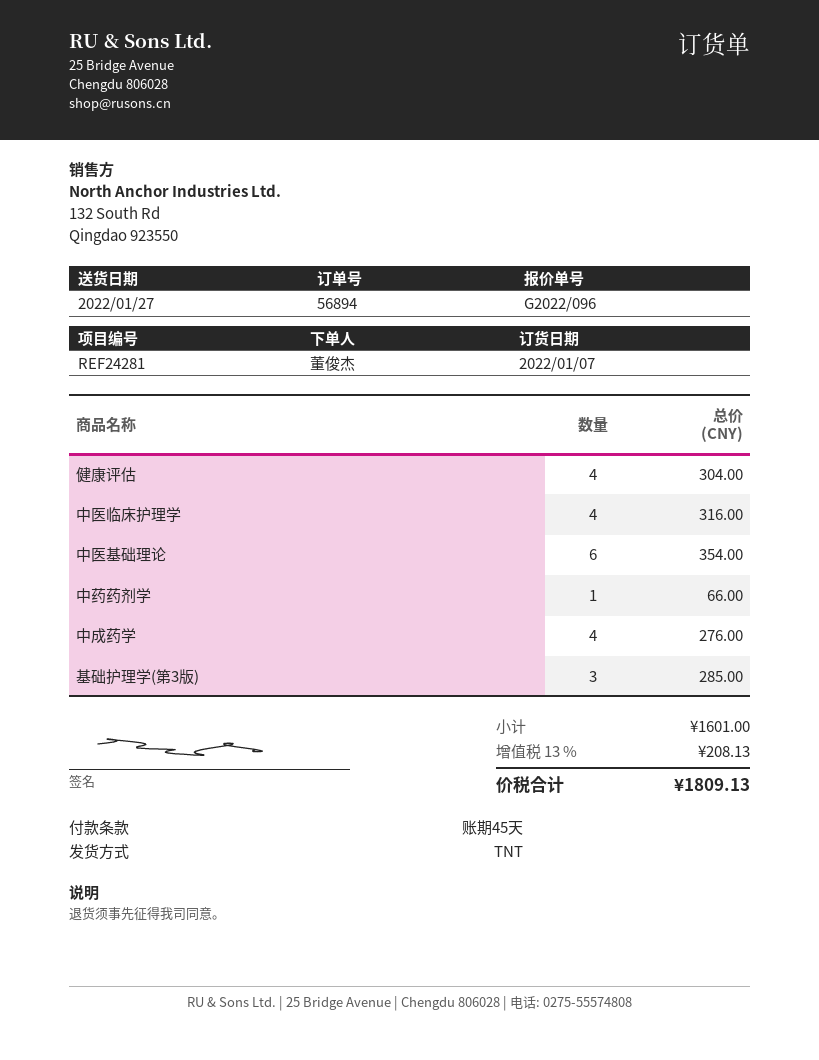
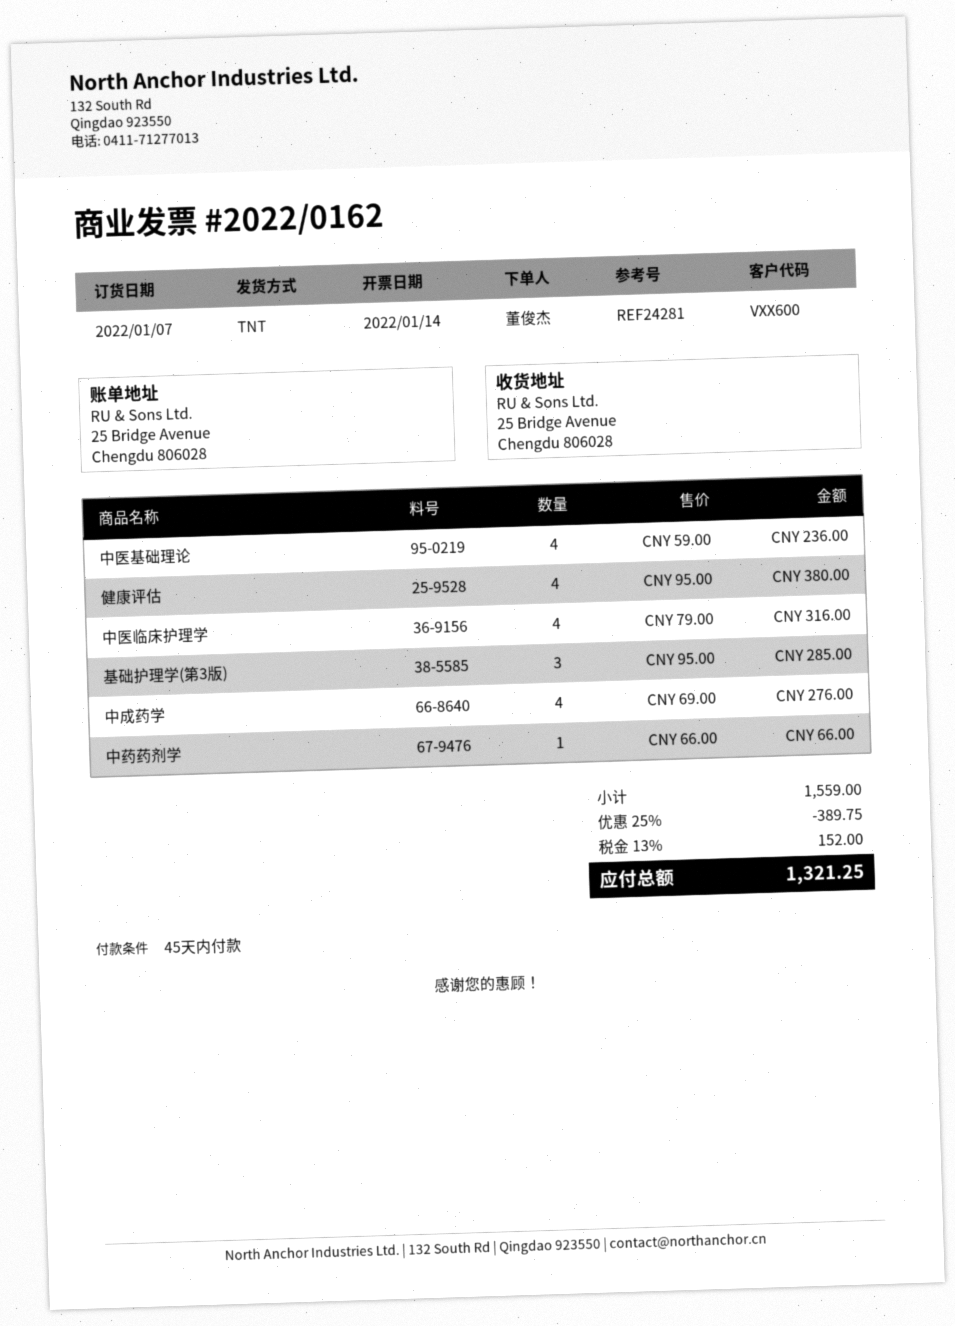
健康评估: 4 for 304.00 -> 4 for 380.00
中医基础理论: 6 for 354.00 -> 4 for 236.00
subtotal: 1601.00 -> 1559.00
discount: none -> 25% = 389.75
tax: 13% = 208.13 -> 13% = 152.00
total: 1809.13 -> 1321.25

